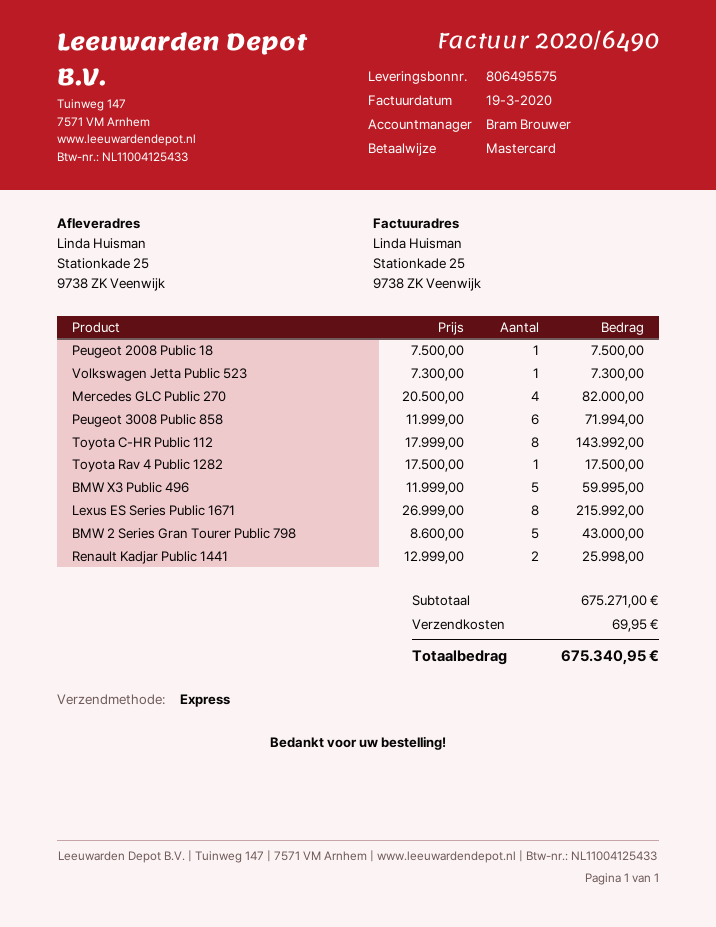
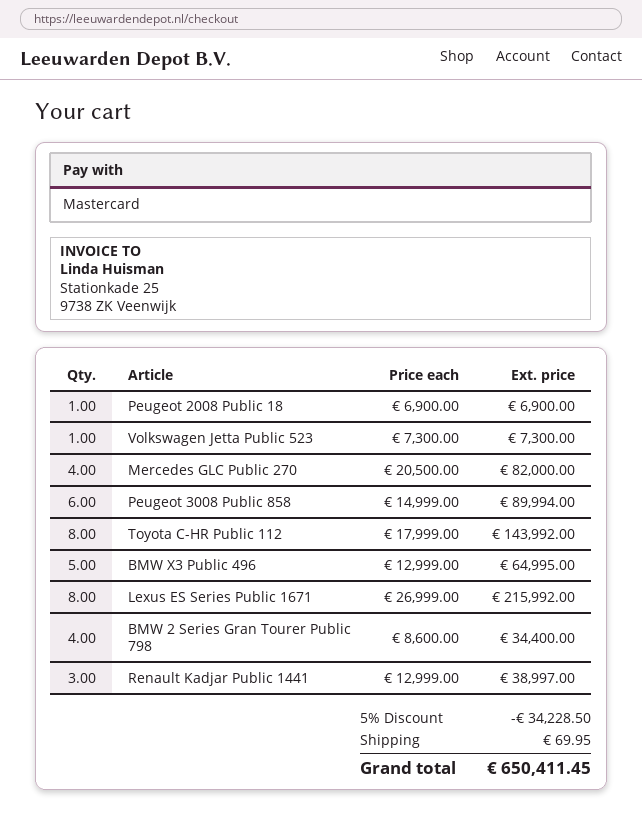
Peugeot 2008 Public 18: 1 x 7500.00 = 7500.00 -> 1 x 6900.00 = 6900.00
Peugeot 3008 Public 858: 6 x 11999.00 = 71994.00 -> 6 x 14999.00 = 89994.00
Toyota Rav 4 Public 1282: 1 x 17500.00 = 17500.00 -> none
BMW X3 Public 496: 5 x 11999.00 = 59995.00 -> 5 x 12999.00 = 64995.00
BMW 2 Series Gran Tourer Public 798: 5 x 8600.00 = 43000.00 -> 4 x 8600.00 = 34400.00
Renault Kadjar Public 1441: 2 x 12999.00 = 25998.00 -> 3 x 12999.00 = 38997.00
discount: none -> 5% = 34228.50
total: 675340.95 -> 650411.45

